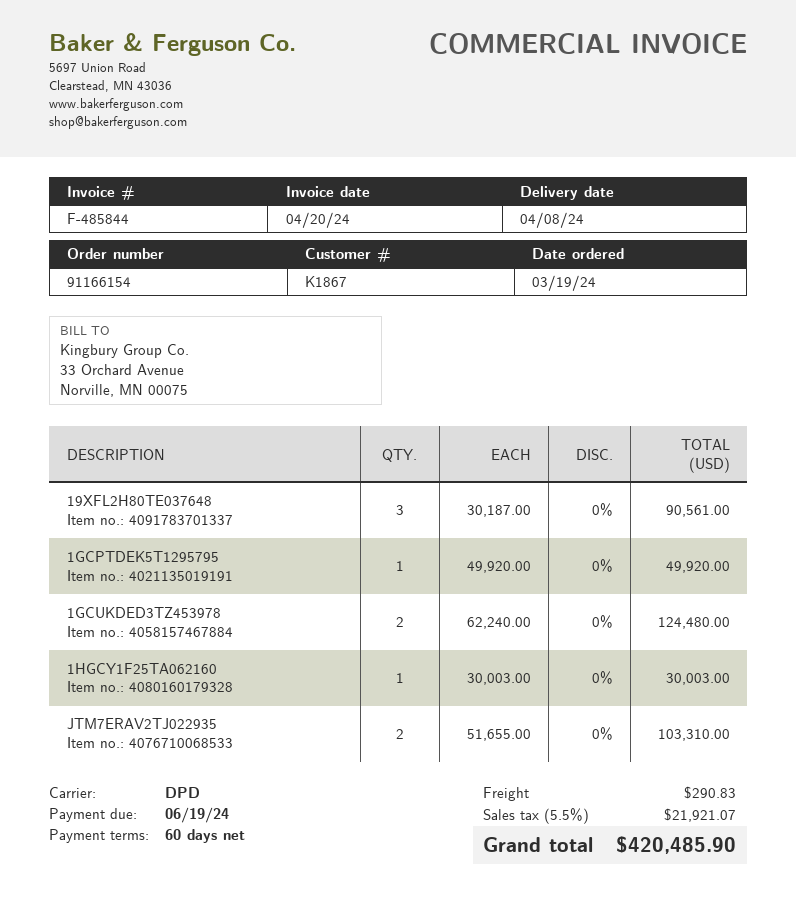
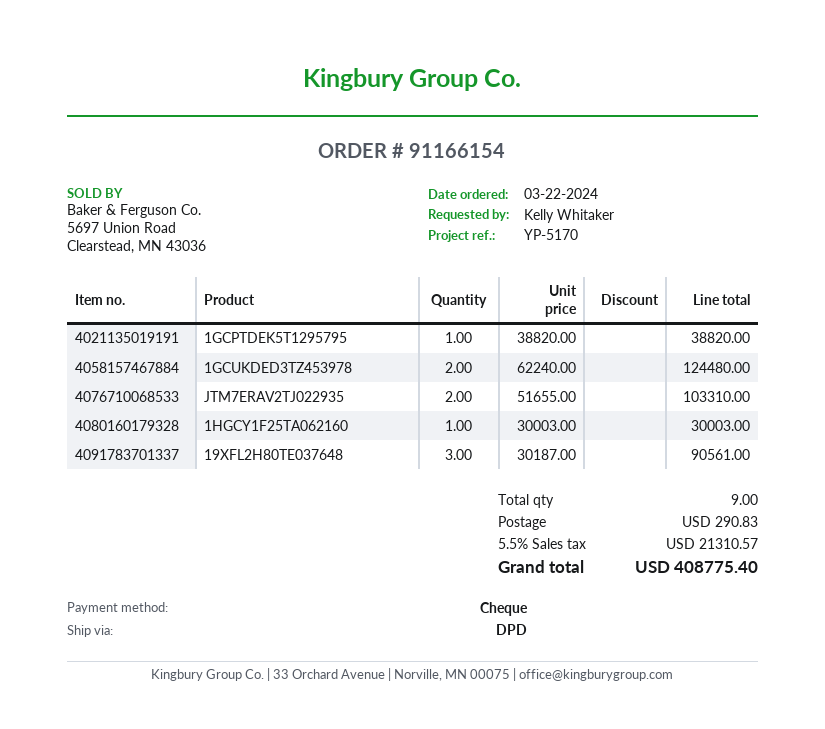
order date: 2024-03-19 -> 2024-03-22
1GCPTDEK5T1295795: 1 x 49920.00 = 49920.00 -> 1 x 38820.00 = 38820.00
tax: 5.5% = 21921.07 -> 5.5% = 21310.57
total: 420485.90 -> 408775.40

